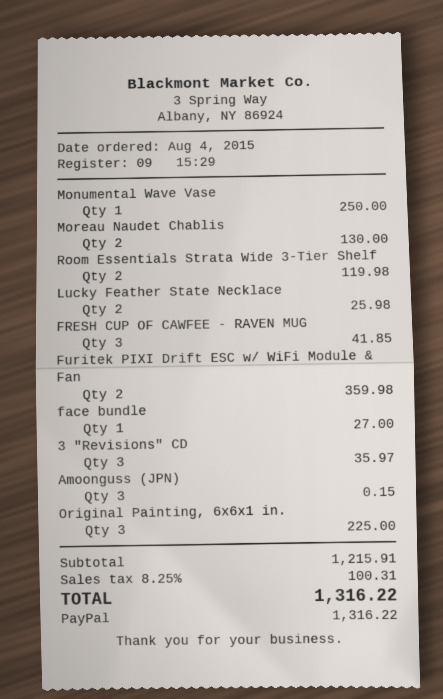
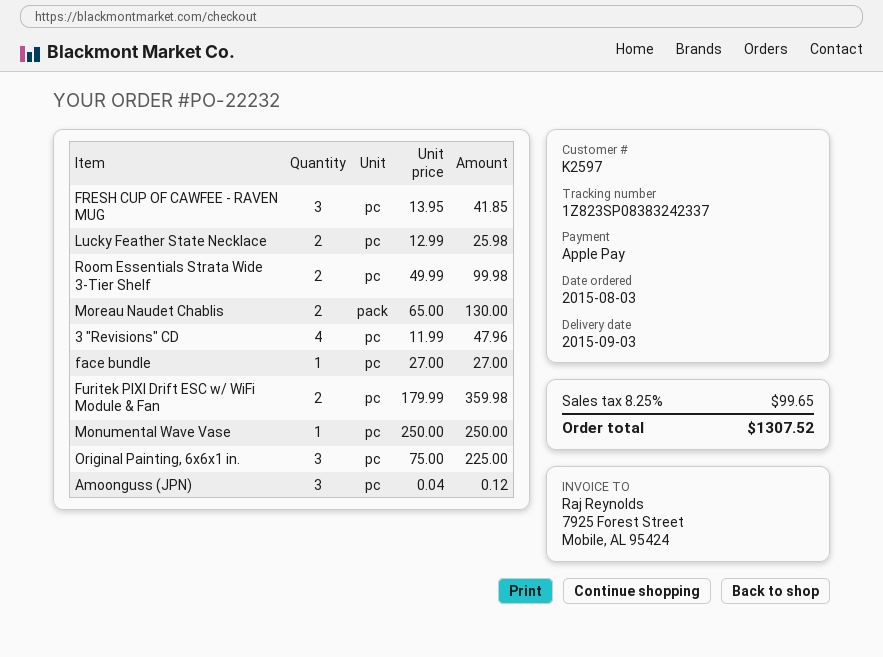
order date: 2015-08-04 -> 2015-08-03
payment method: PayPal -> Apple Pay
Room Essentials Strata Wide 3-Tier Shelf: 2 for 119.98 -> 2 for 99.98
3 "Revisions" CD: 3 for 35.97 -> 4 for 47.96
Amoonguss (JPN): 3 for 0.15 -> 3 for 0.12
tax: 8.25% = 100.31 -> 8.25% = 99.65
total: 1316.22 -> 1307.52

